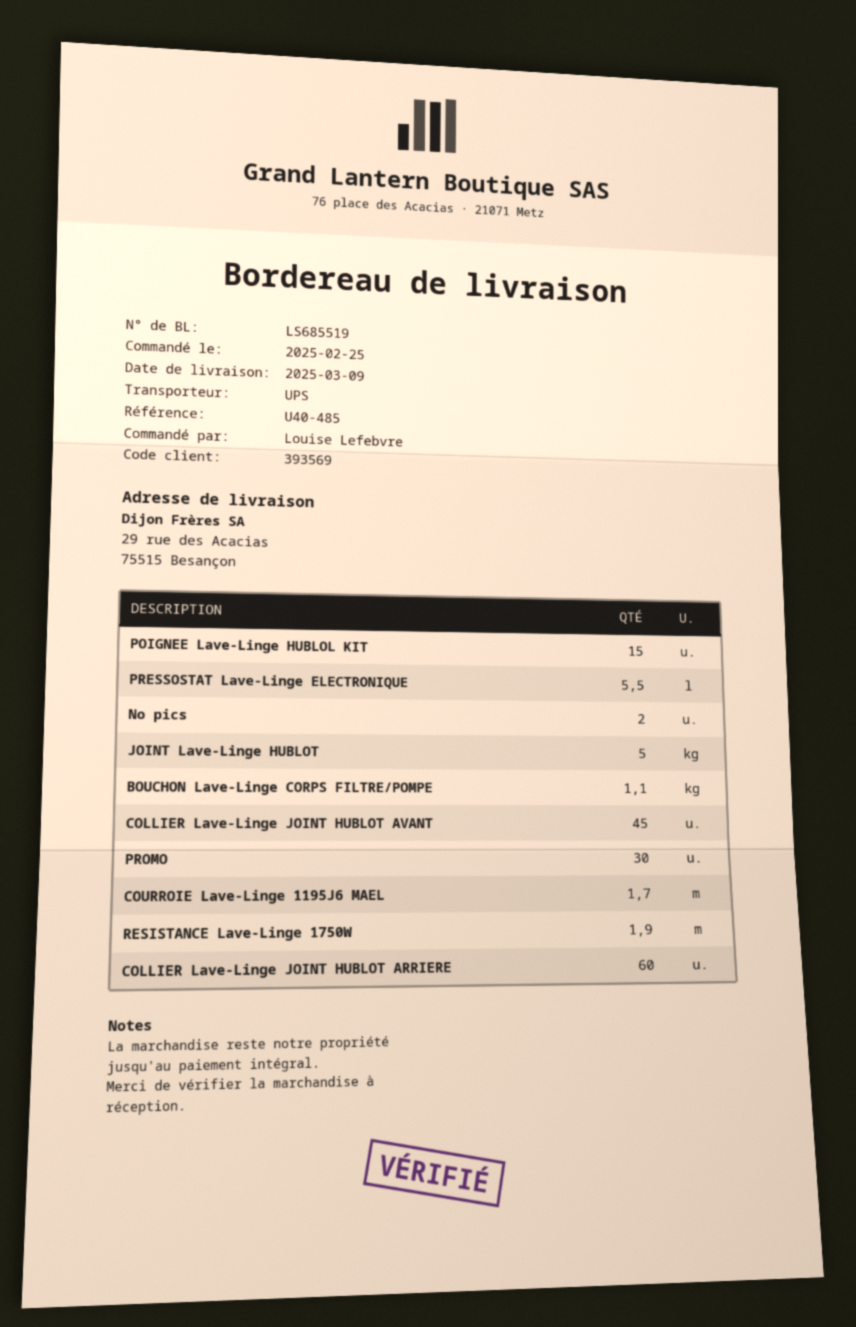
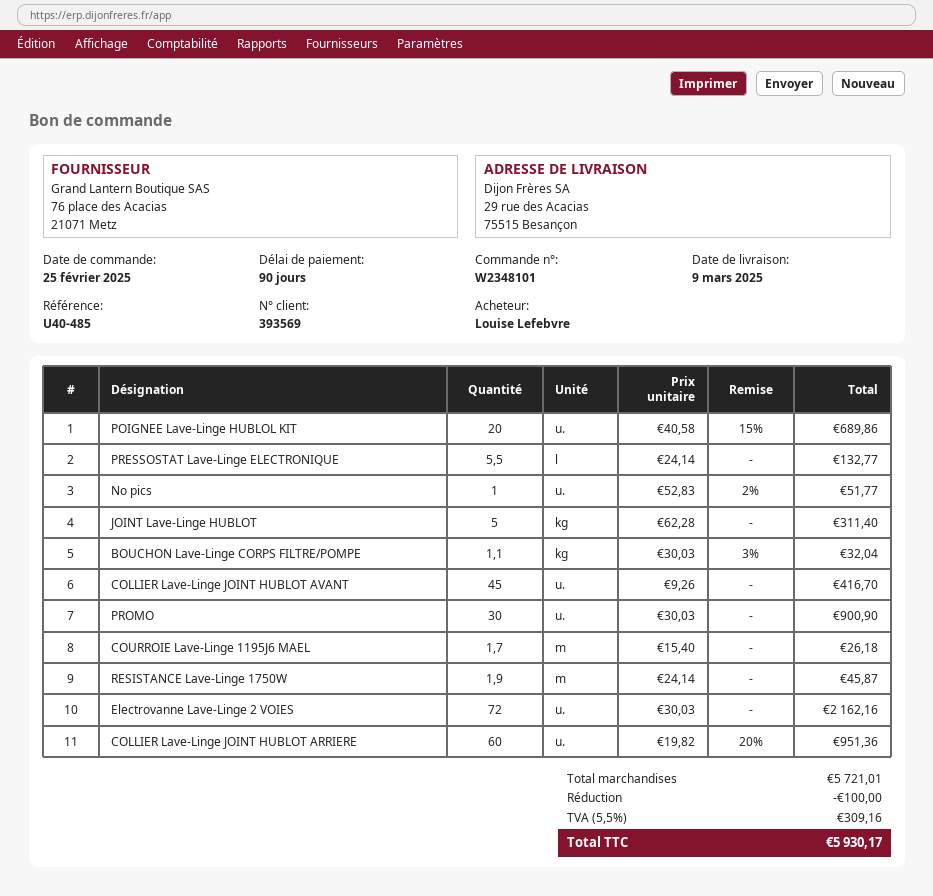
POIGNEE Lave-Linge HUBLOL KIT: 15 -> 20
No pics: 2 -> 1
Electrovanne Lave-Linge 2 VOIES: none -> 72

